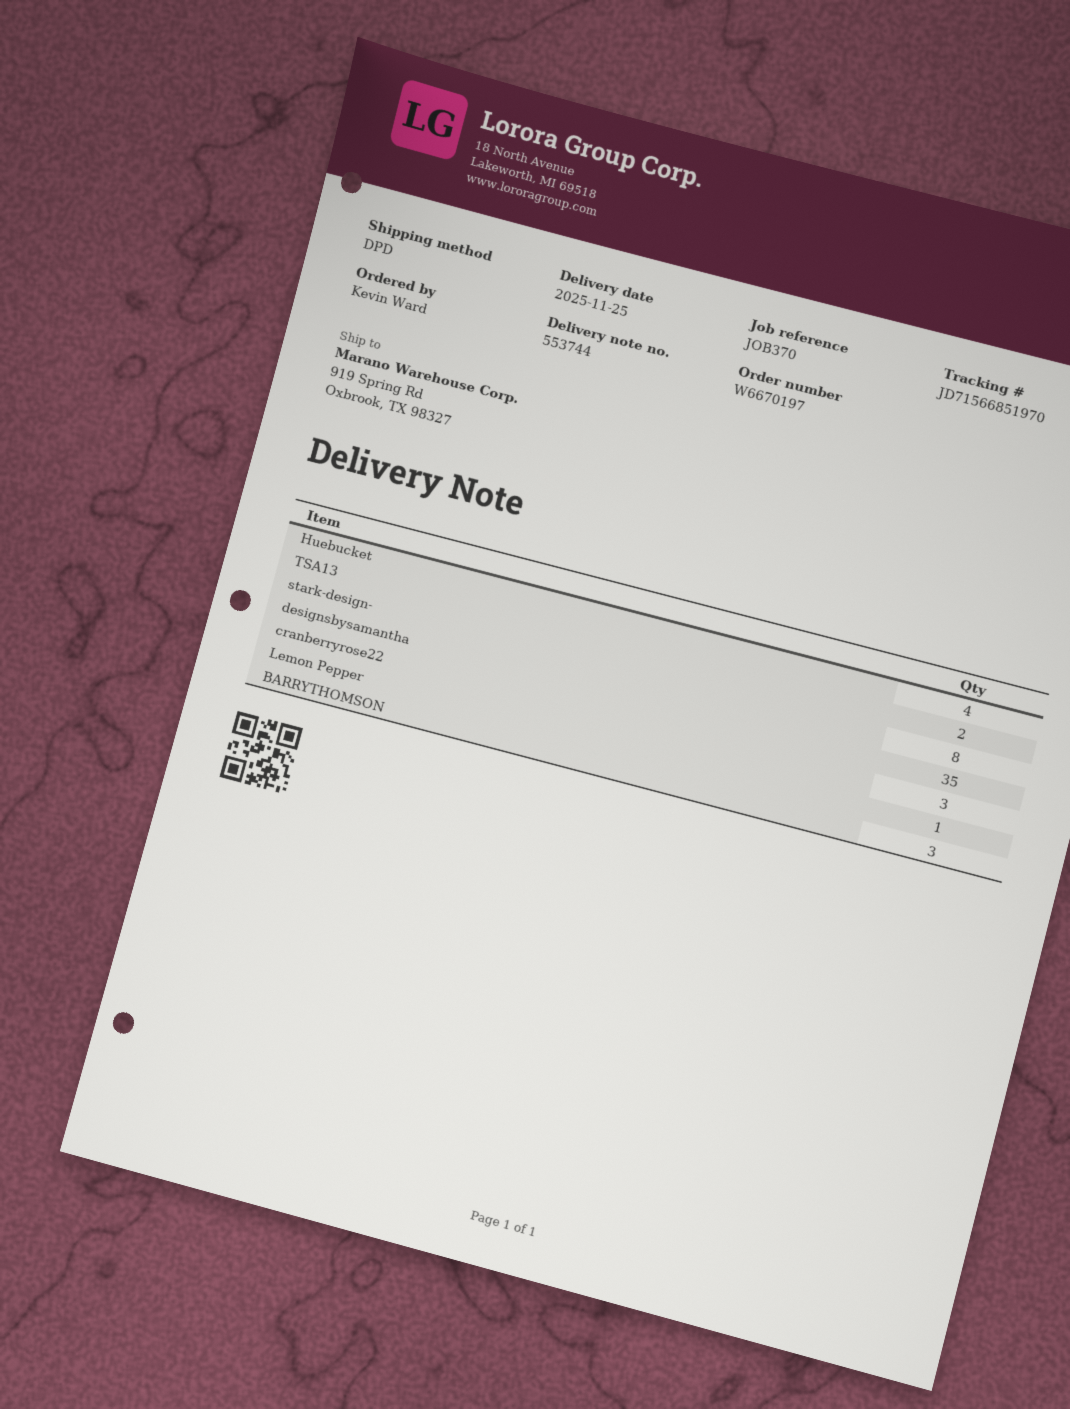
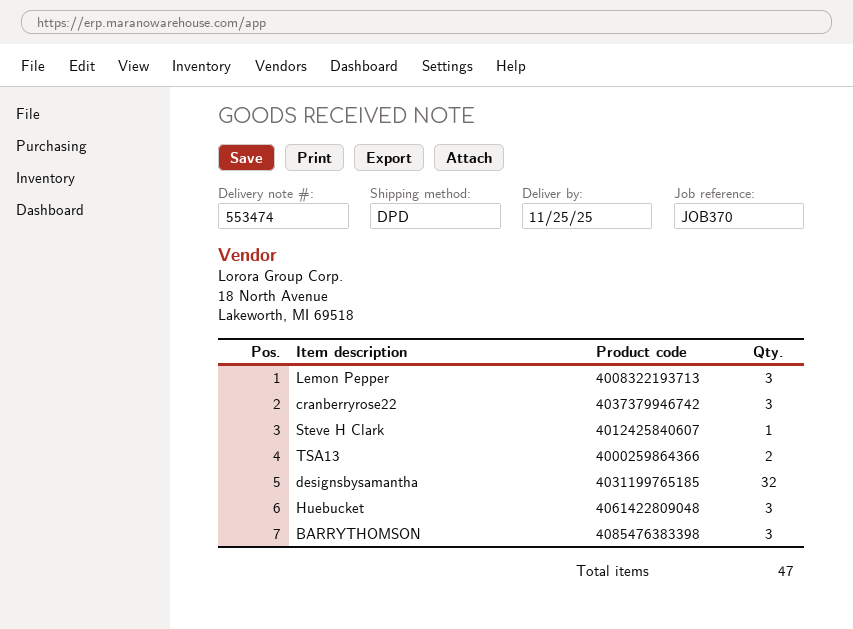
delivery note number: 553744 -> 553474
Huebucket: 4 -> 3
stark-design-: 8 -> none
designsbysamantha: 35 -> 32
Lemon Pepper: 1 -> 3
Steve H Clark: none -> 1

